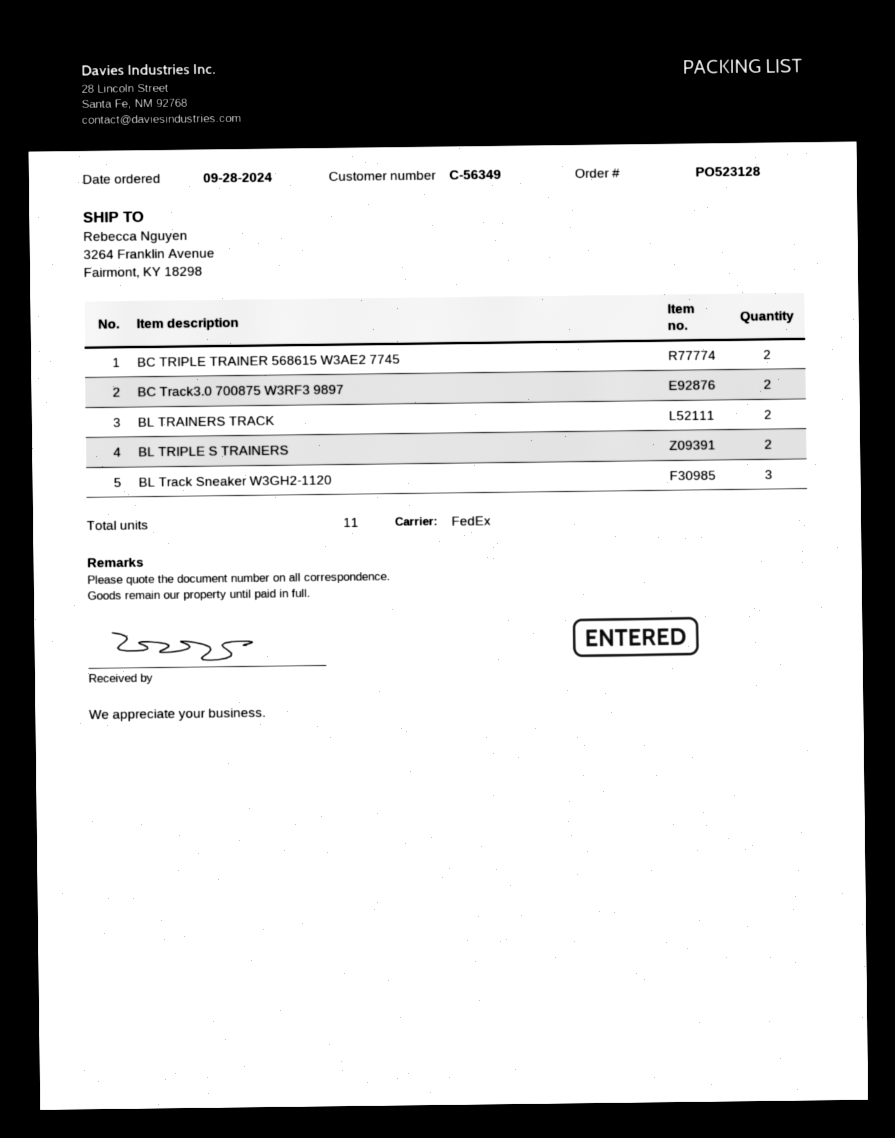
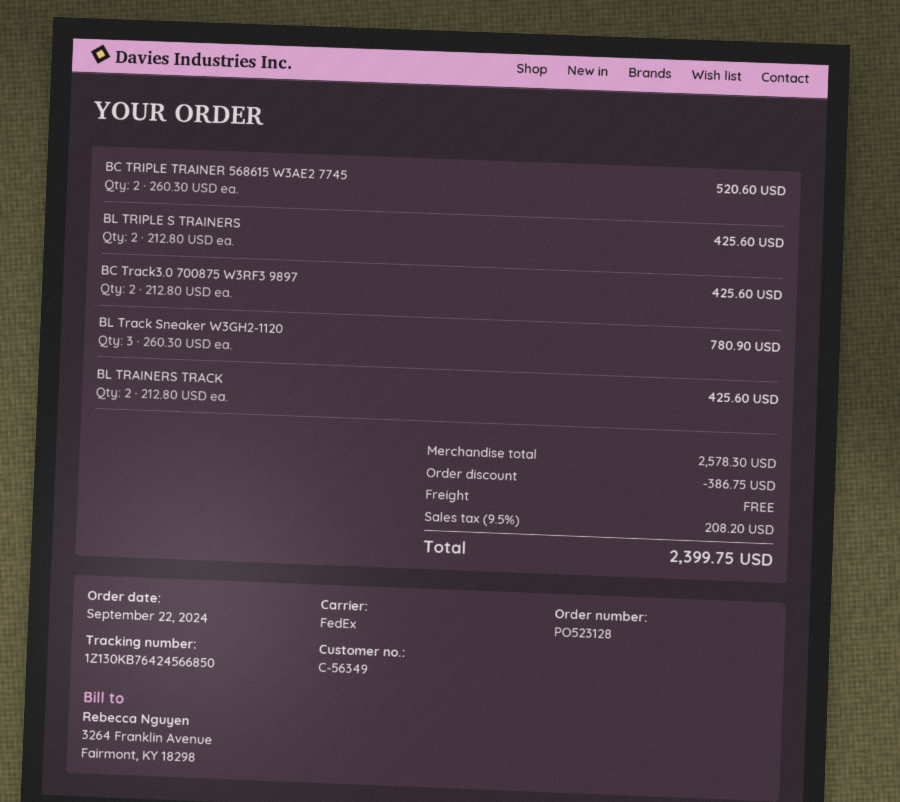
order date: 2024-09-28 -> 2024-09-22

